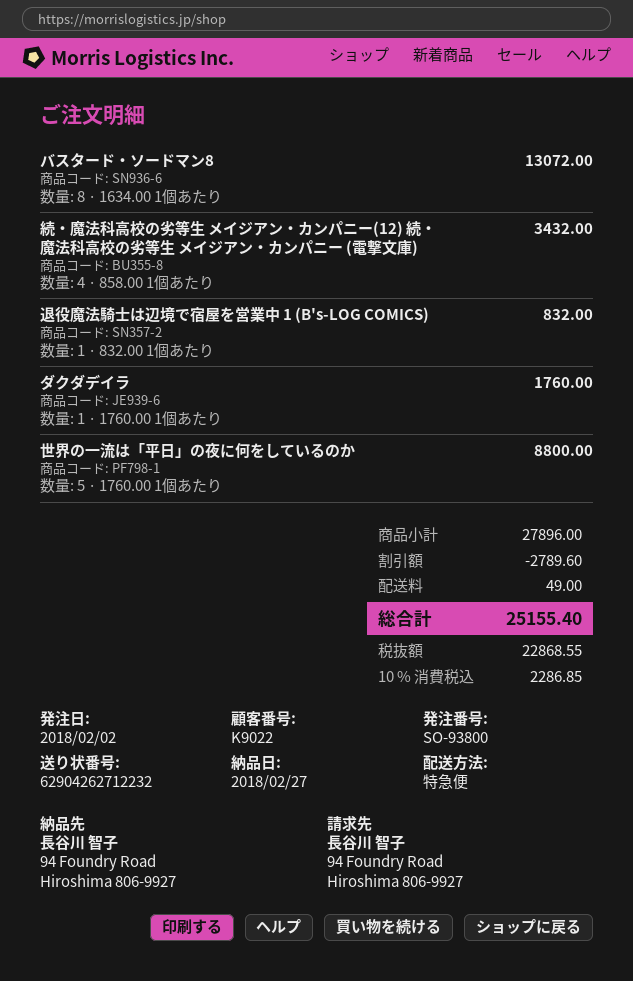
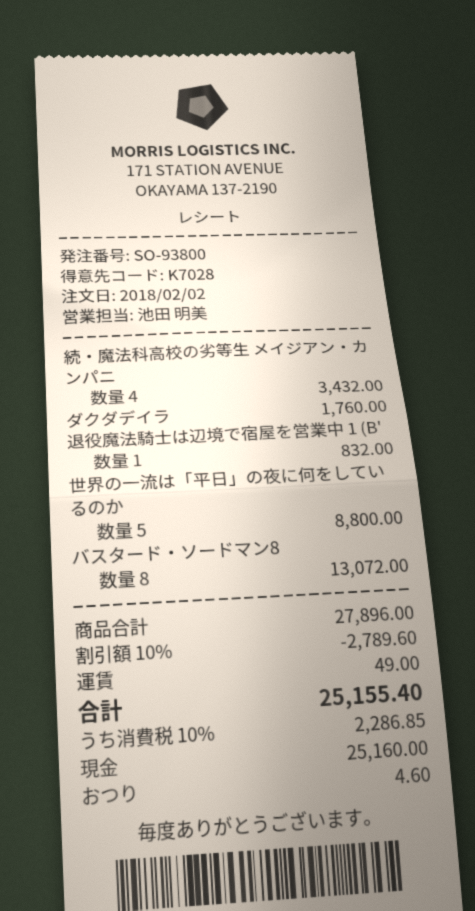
customer number: K9022 -> K7028

